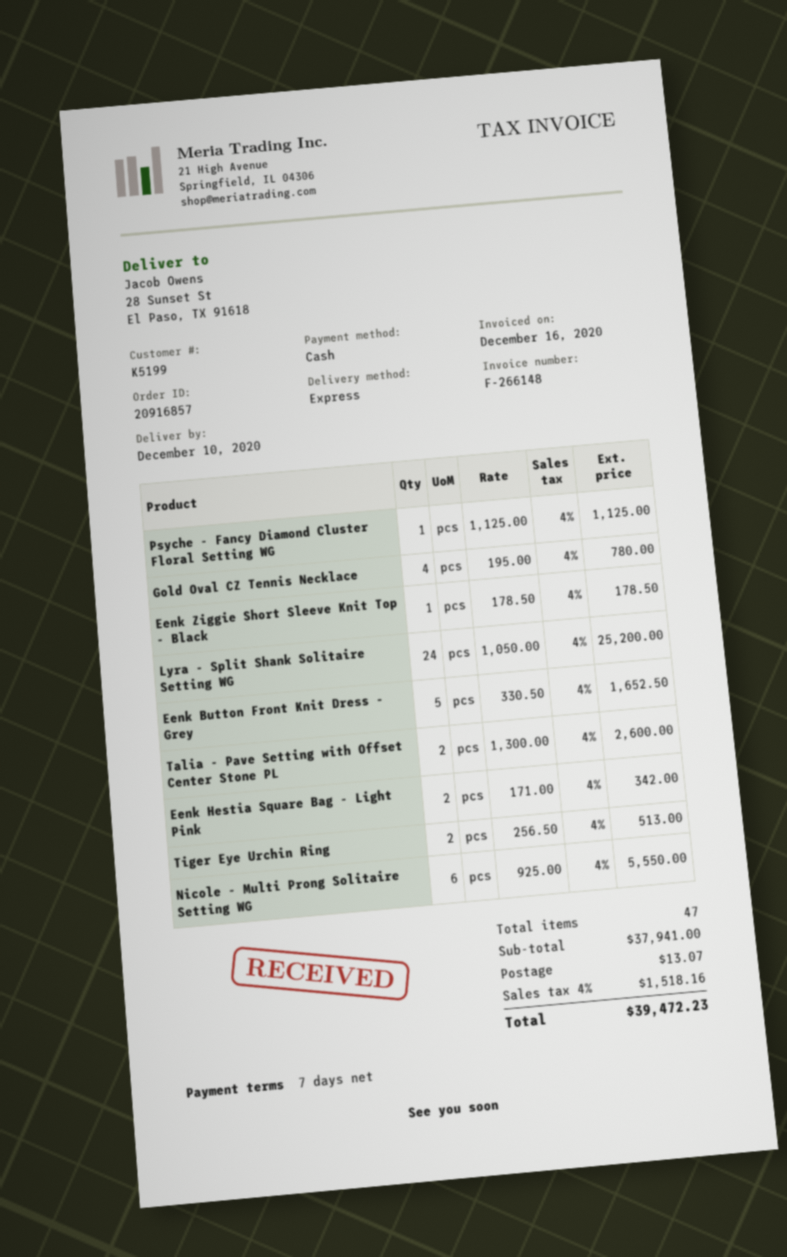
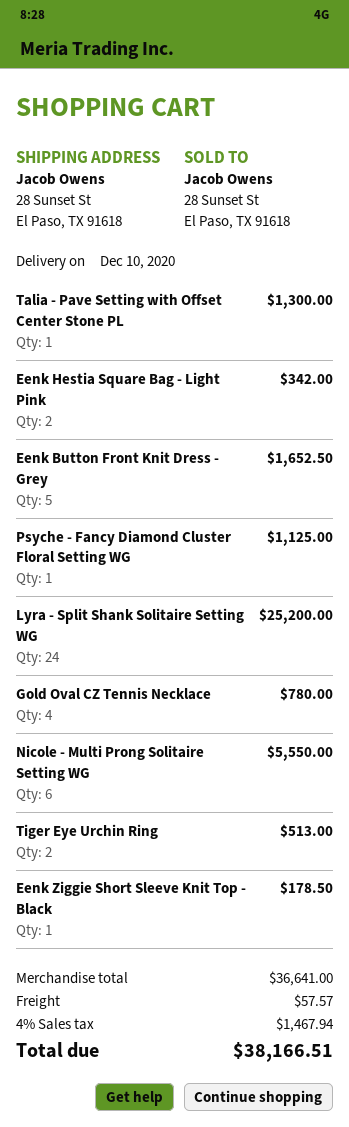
Talia - Pave Setting with Offset Center Stone PL: 2 for 2600.00 -> 1 for 1300.00
subtotal: 37941.00 -> 36641.00
shipping: 13.07 -> 57.57
tax: 4% = 1518.16 -> 4% = 1467.94
total: 39472.23 -> 38166.51

